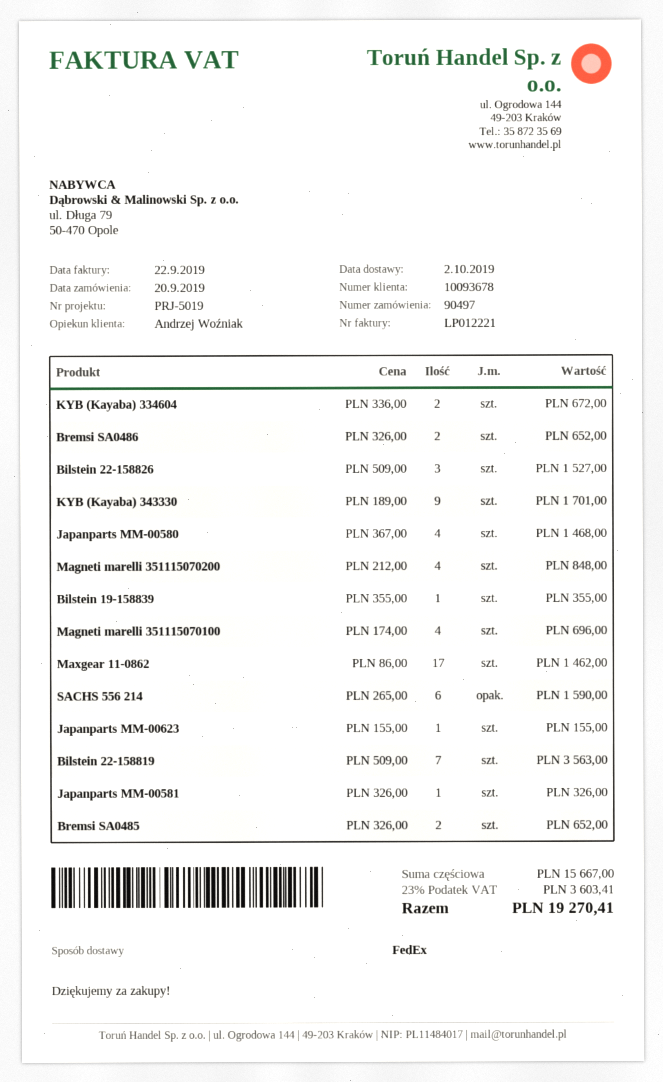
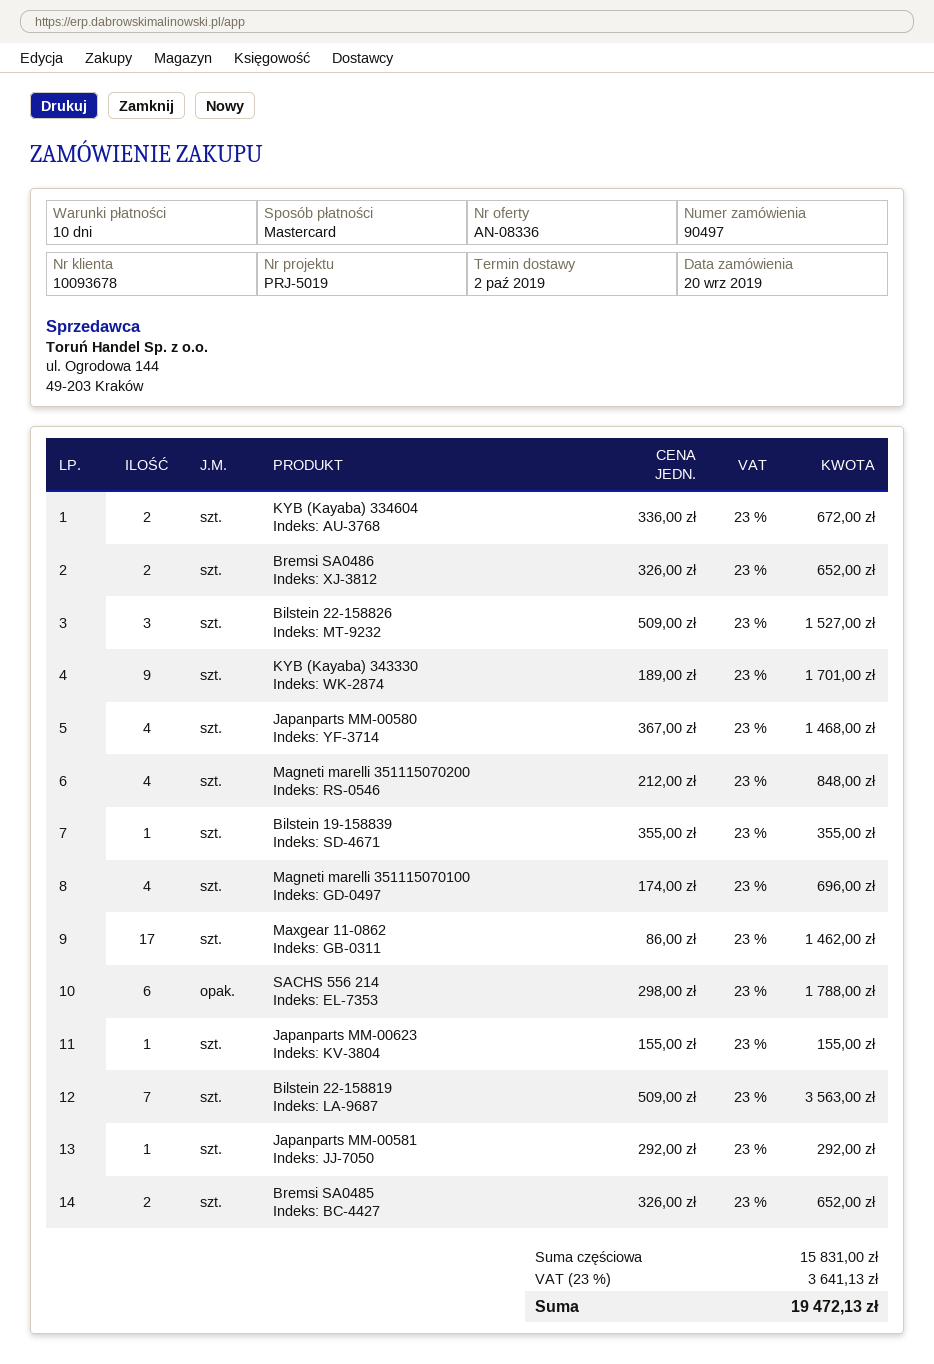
SACHS 556 214: 6 x 265.00 = 1590.00 -> 6 x 298.00 = 1788.00
Japanparts MM-00581: 1 x 326.00 = 326.00 -> 1 x 292.00 = 292.00
subtotal: 15667.00 -> 15831.00
tax: 23% = 3603.41 -> 23% = 3641.13
total: 19270.41 -> 19472.13

